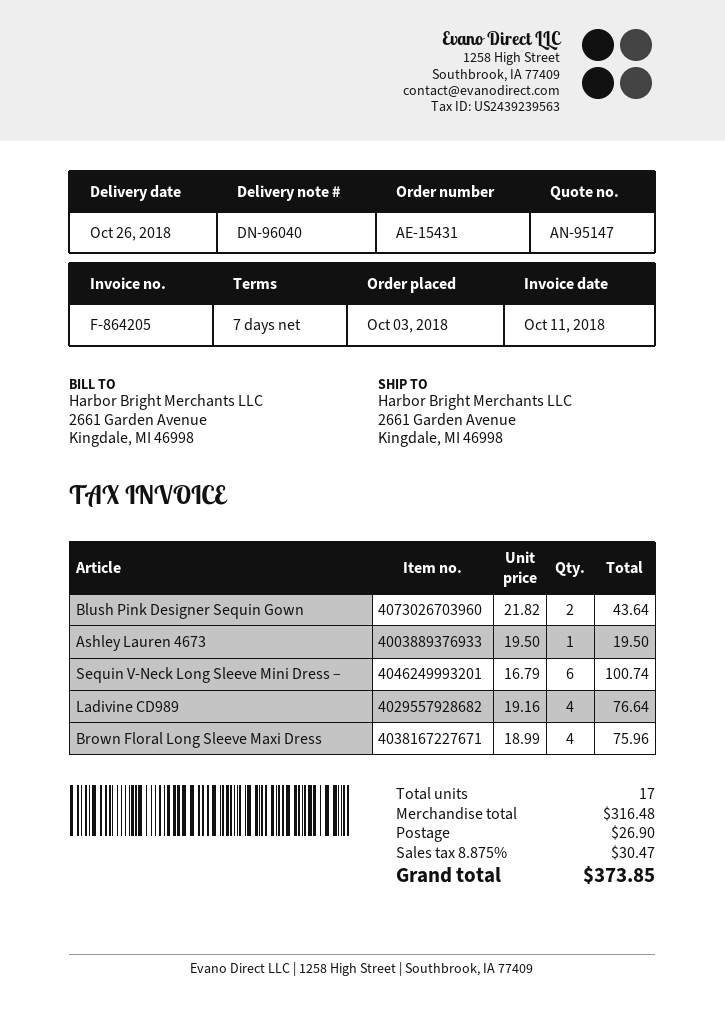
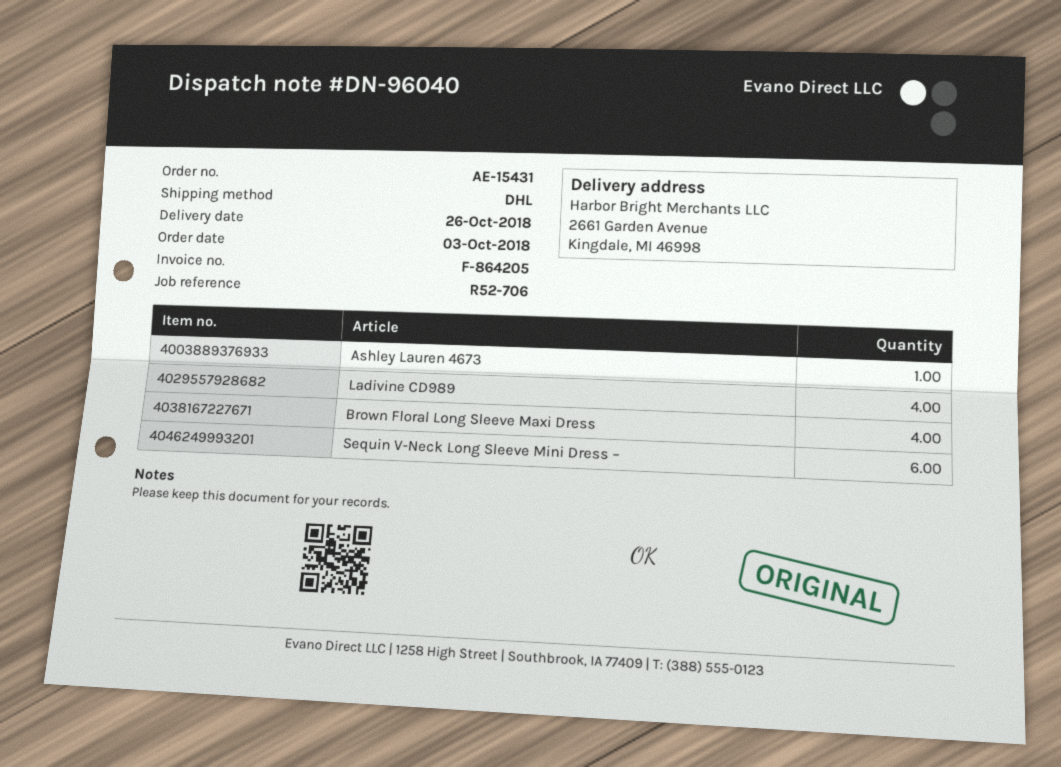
Blush Pink Designer Sequin Gown: 2 -> none

